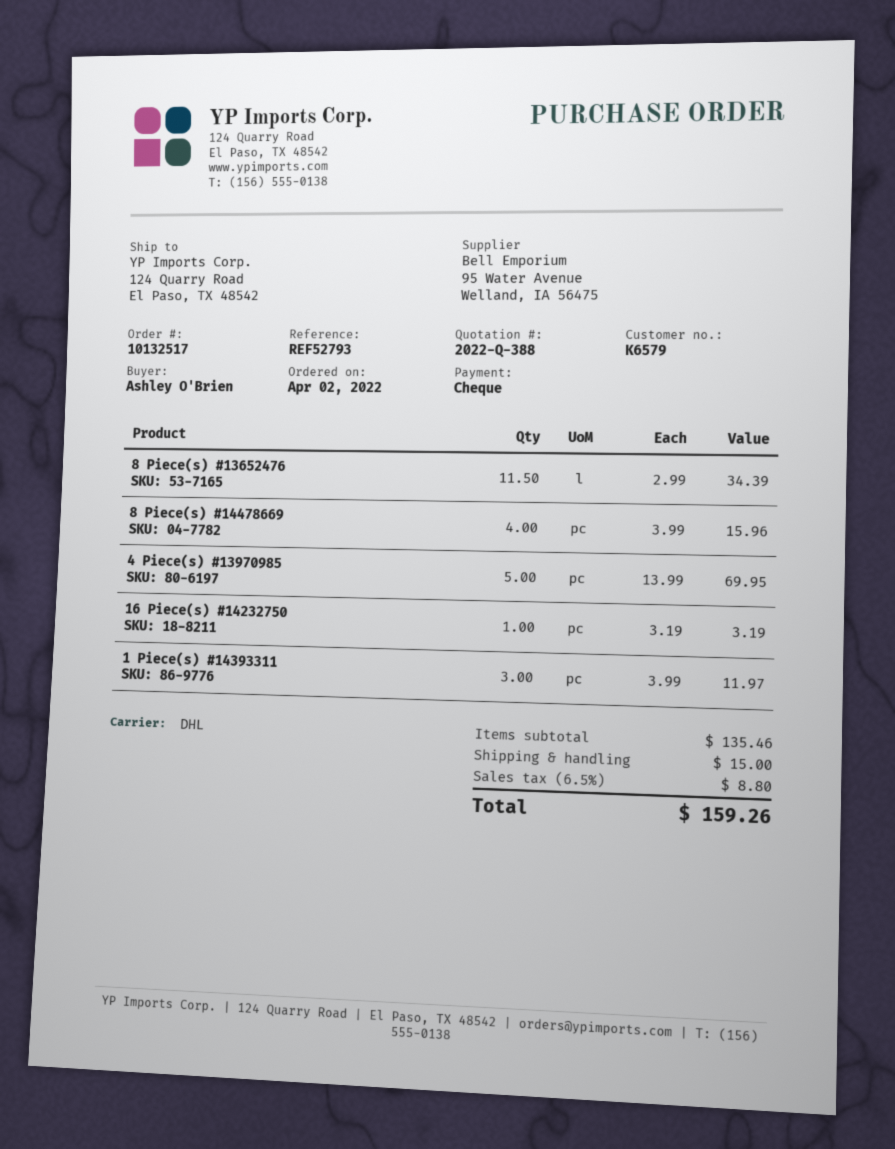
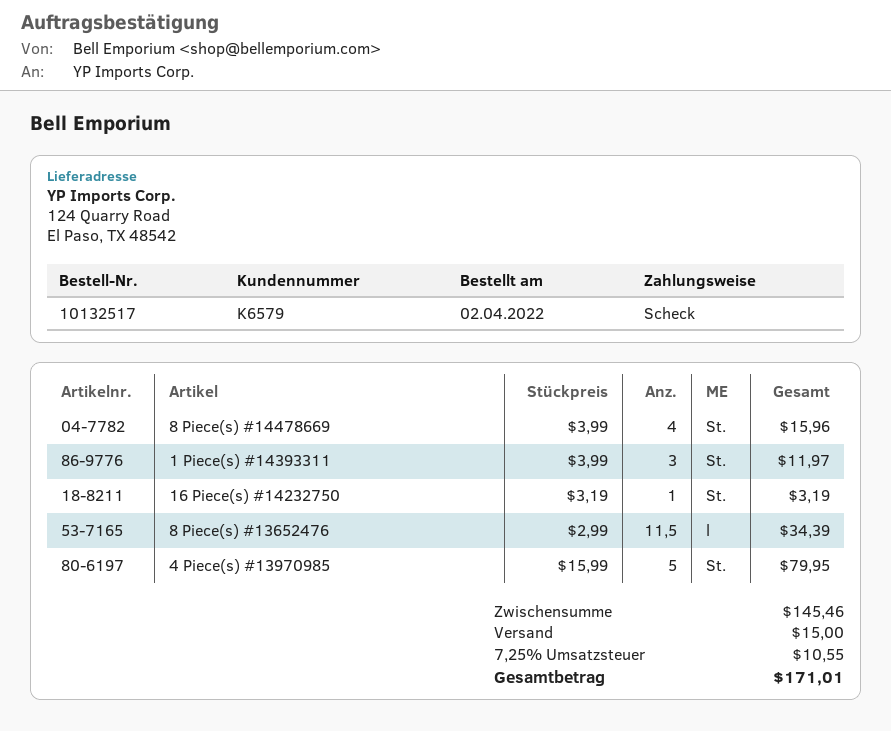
4 Piece(s) #13970985: 5 x 13.99 = 69.95 -> 5 x 15.99 = 79.95
subtotal: 135.46 -> 145.46
tax: 6.5% = 8.80 -> 7.25% = 10.55
total: 159.26 -> 171.01

